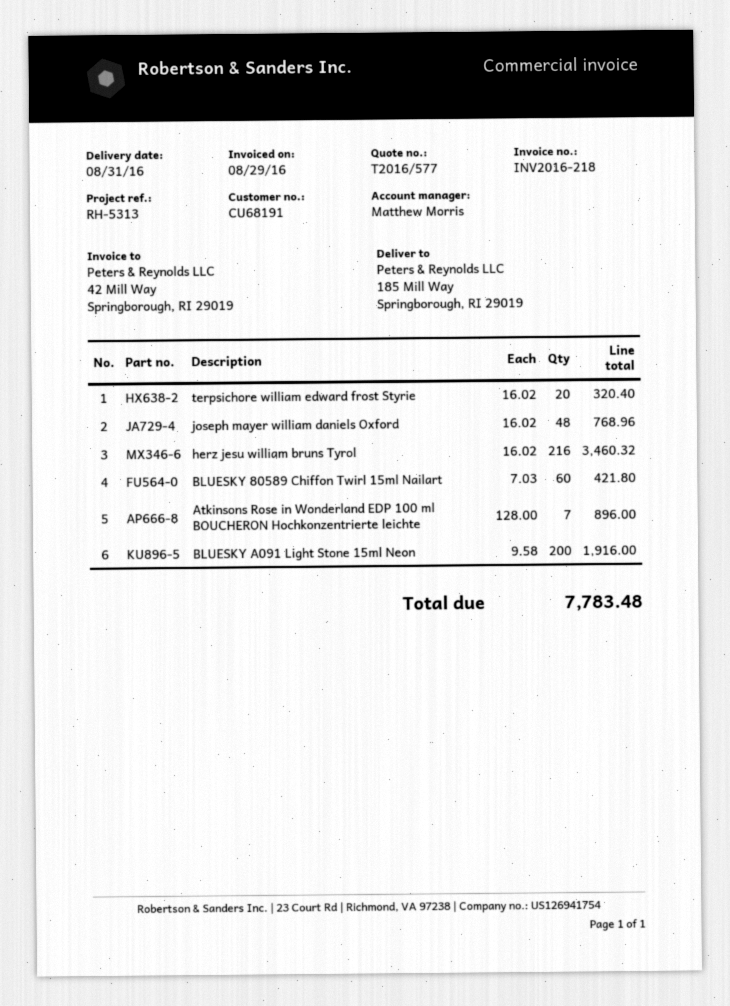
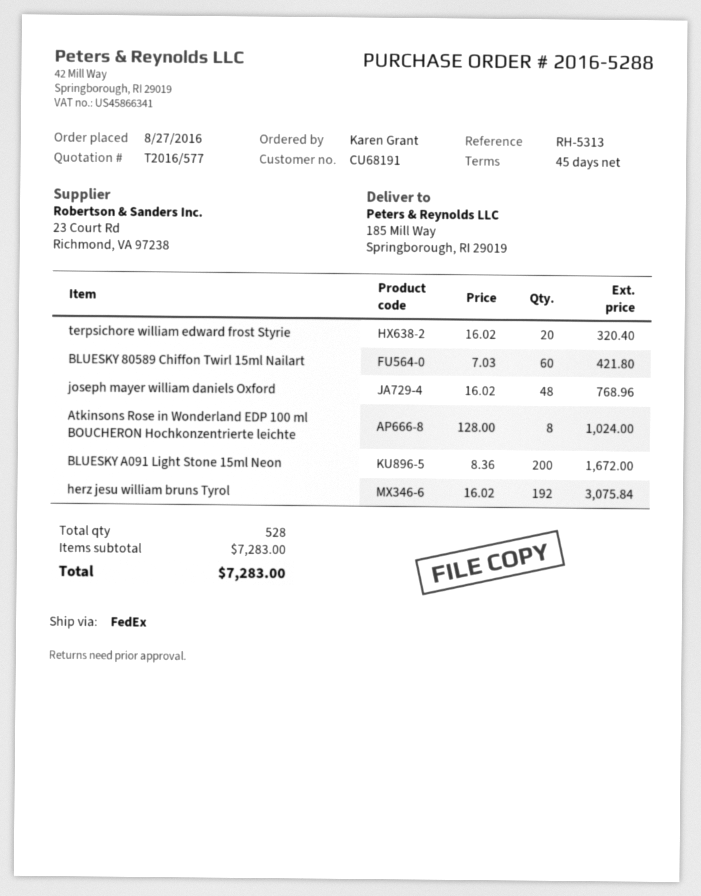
herz jesu william bruns Tyrol: 216 x 16.02 = 3460.32 -> 192 x 16.02 = 3075.84
Atkinsons Rose in Wonderland EDP 100 ml BOUCHERON Hochkonzentrierte leichte: 7 x 128.00 = 896.00 -> 8 x 128.00 = 1024.00
BLUESKY A091 Light Stone 15ml Neon: 200 x 9.58 = 1916.00 -> 200 x 8.36 = 1672.00
total: 7783.48 -> 7283.00

